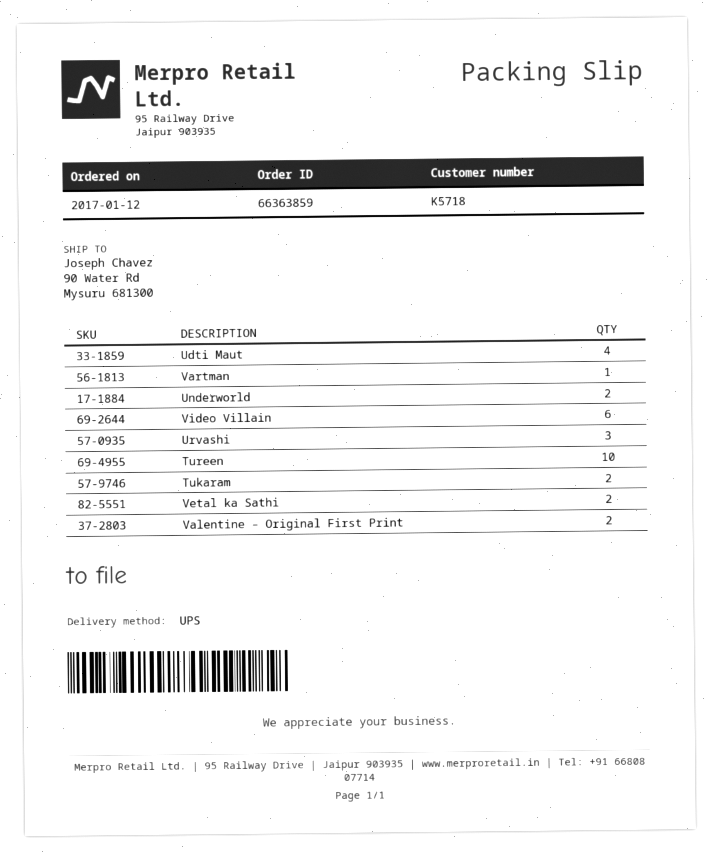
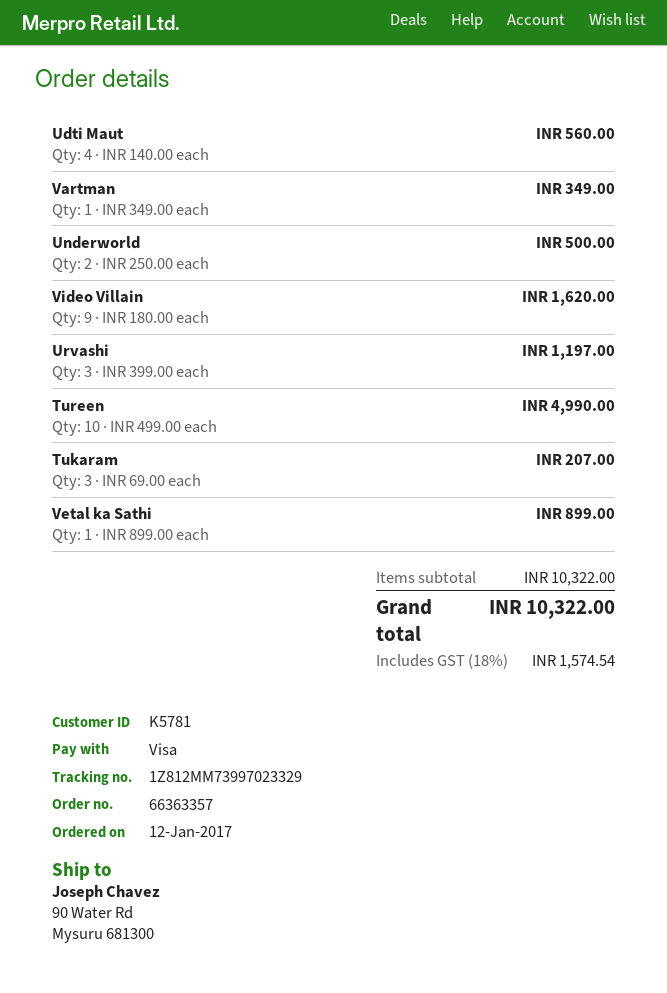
order number: 66363859 -> 66363357
customer number: K5718 -> K5781
Video Villain: 6 -> 9
Tukaram: 2 -> 3
Vetal ka Sathi: 2 -> 1
Valentine – Original First Print: 2 -> none

